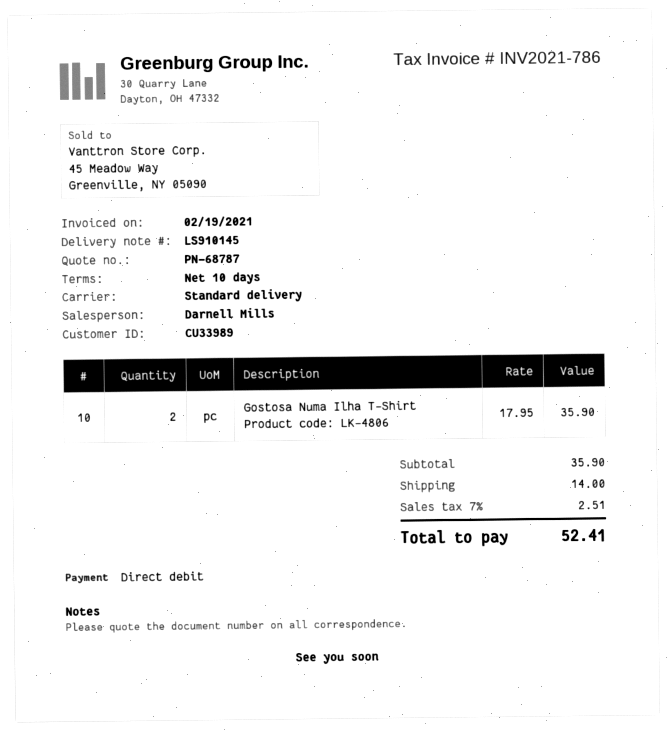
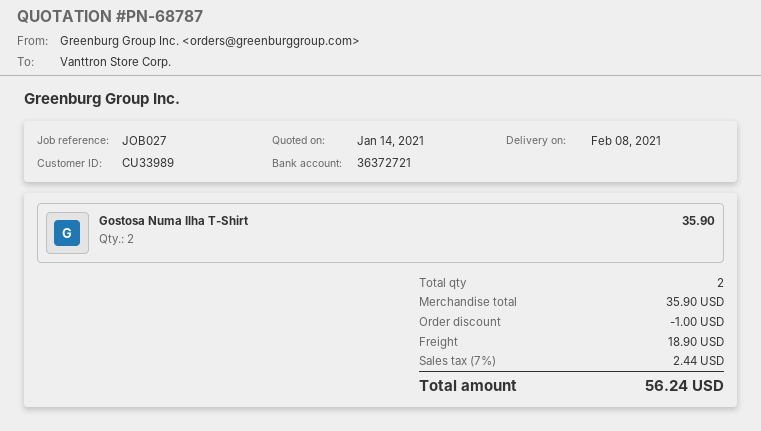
discount: none -> 1.00
shipping: 14.00 -> 18.90
tax: 7% = 2.51 -> 7% = 2.44
total: 52.41 -> 56.24

